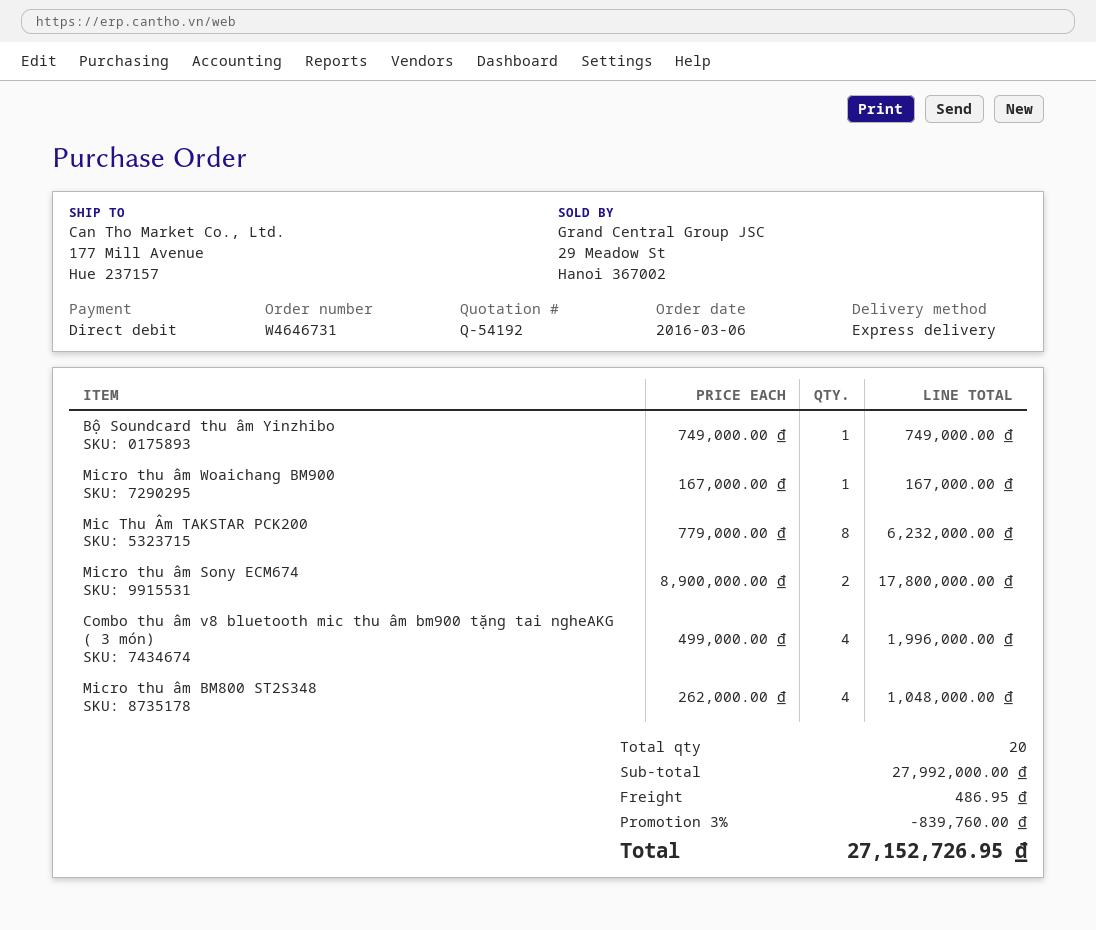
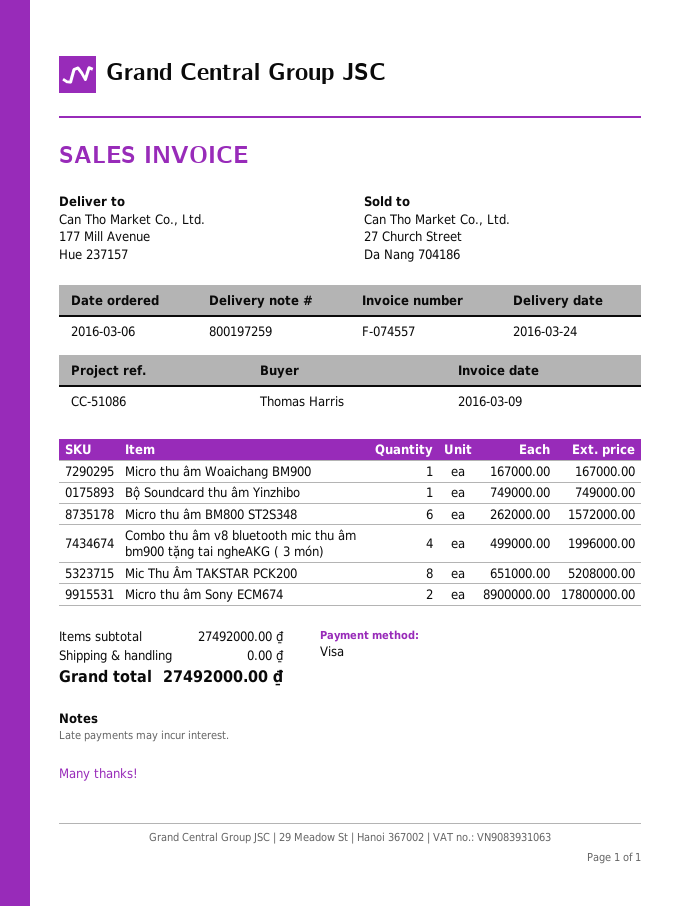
payment method: direct debit -> Visa
Mic Thu Âm TAKSTAR PCK200: 8 x 779000.00 = 6232000.00 -> 8 x 651000.00 = 5208000.00
Micro thu âm BM800 ST2S348: 4 x 262000.00 = 1048000.00 -> 6 x 262000.00 = 1572000.00
subtotal: 27992000.00 -> 27492000.00
discount: 3% = 839760.00 -> none
shipping: 486.95 -> 0.00
total: 27152726.95 -> 27492000.00

